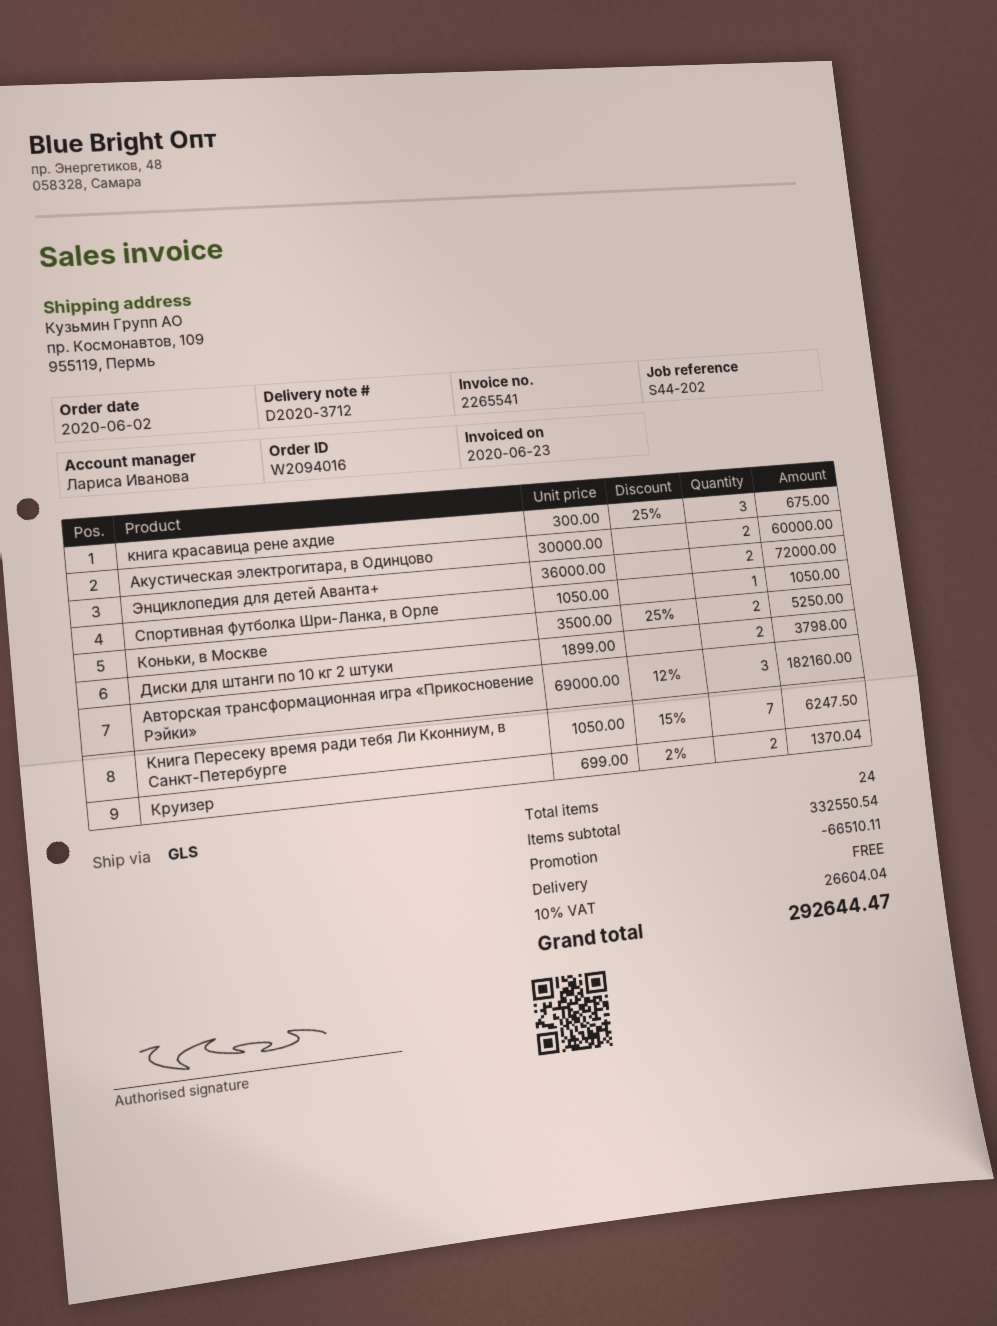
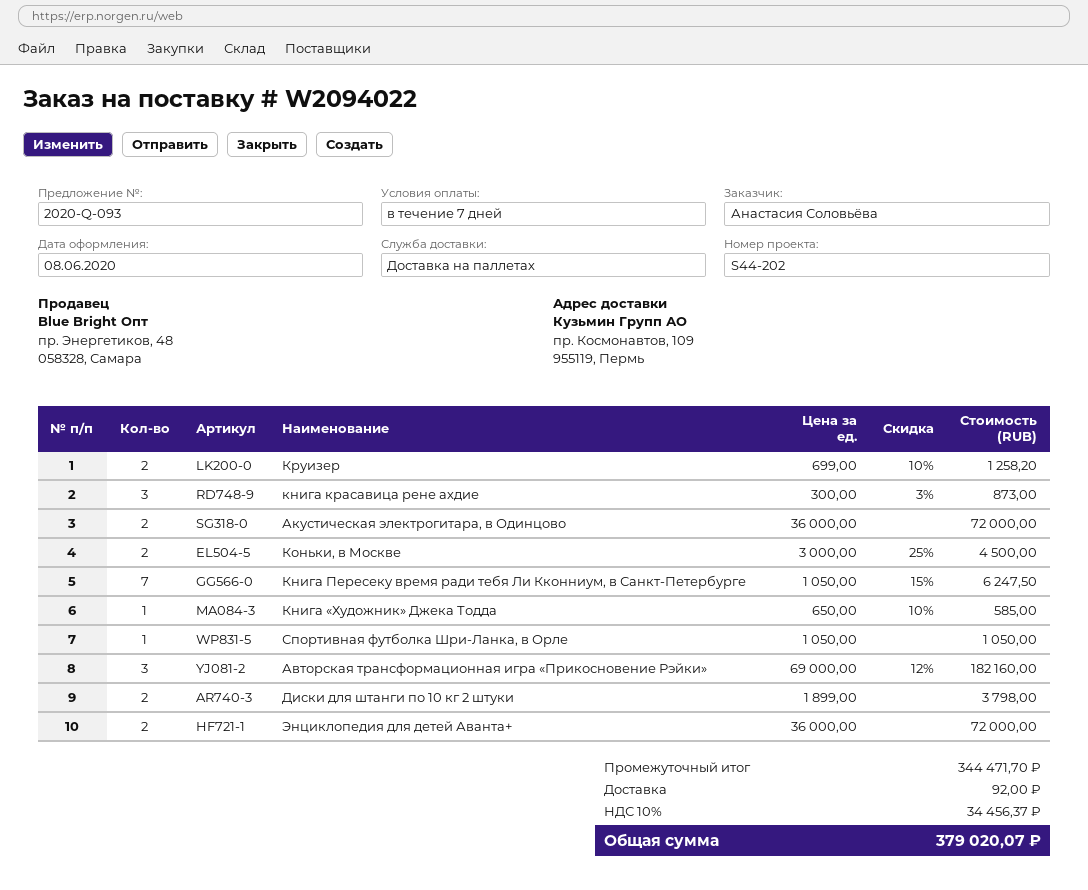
order number: W2094016 -> W2094022
order date: 2020-06-02 -> 2020-06-08
shipping method: GLS -> pallet freight
книга красавица рене ахдие: 3 x 300.00 - 25% = 675.00 -> 3 x 300.00 - 3% = 873.00
Акустическая электрогитара, в Одинцово: 2 x 30000.00 = 60000.00 -> 2 x 36000.00 = 72000.00
Коньки, в Москве: 2 x 3500.00 - 25% = 5250.00 -> 2 x 3000.00 - 25% = 4500.00
Круизер: 2 x 699.00 - 2% = 1370.04 -> 2 x 699.00 - 10% = 1258.20
Книга «Художник» Джека Тодда: none -> 1 x 650.00 - 10% = 585.00
subtotal: 332550.54 -> 344471.70
discount: 66510.11 -> none
shipping: 0.00 -> 92.00
tax: 10% = 26604.04 -> 10% = 34456.37
total: 292644.47 -> 379020.07

